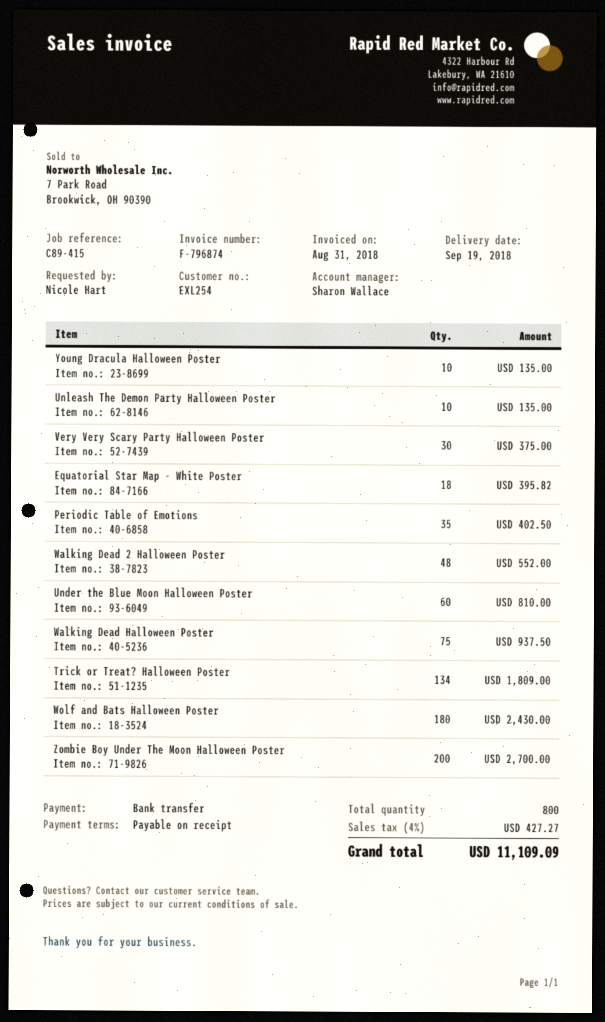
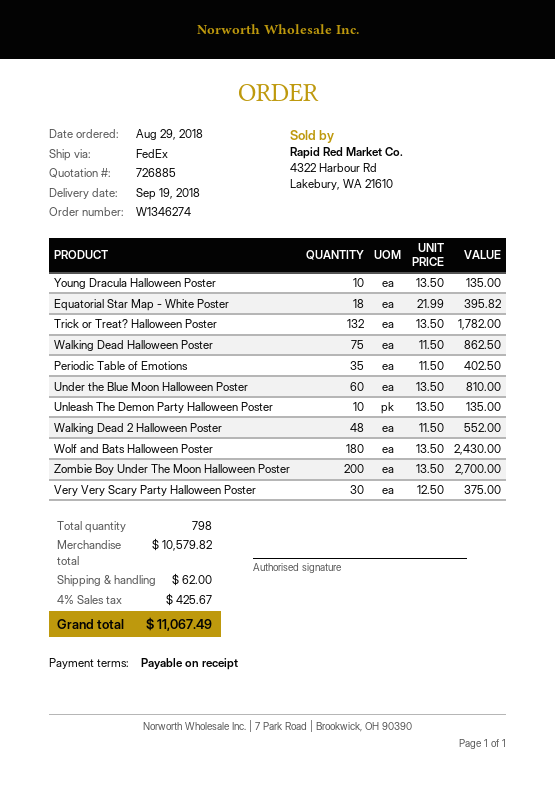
Walking Dead Halloween Poster: 75 for 937.50 -> 75 for 862.50
Trick or Treat? Halloween Poster: 134 for 1809.00 -> 132 for 1782.00
total quantity: 800 -> 798
shipping: none -> 62.00
tax: 4% = 427.27 -> 4% = 425.67
total: 11109.09 -> 11067.49

